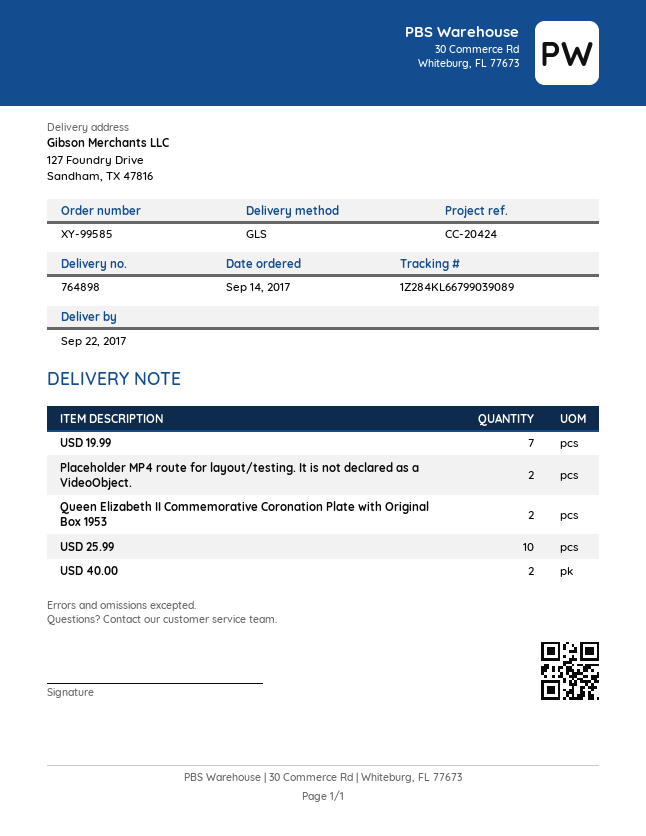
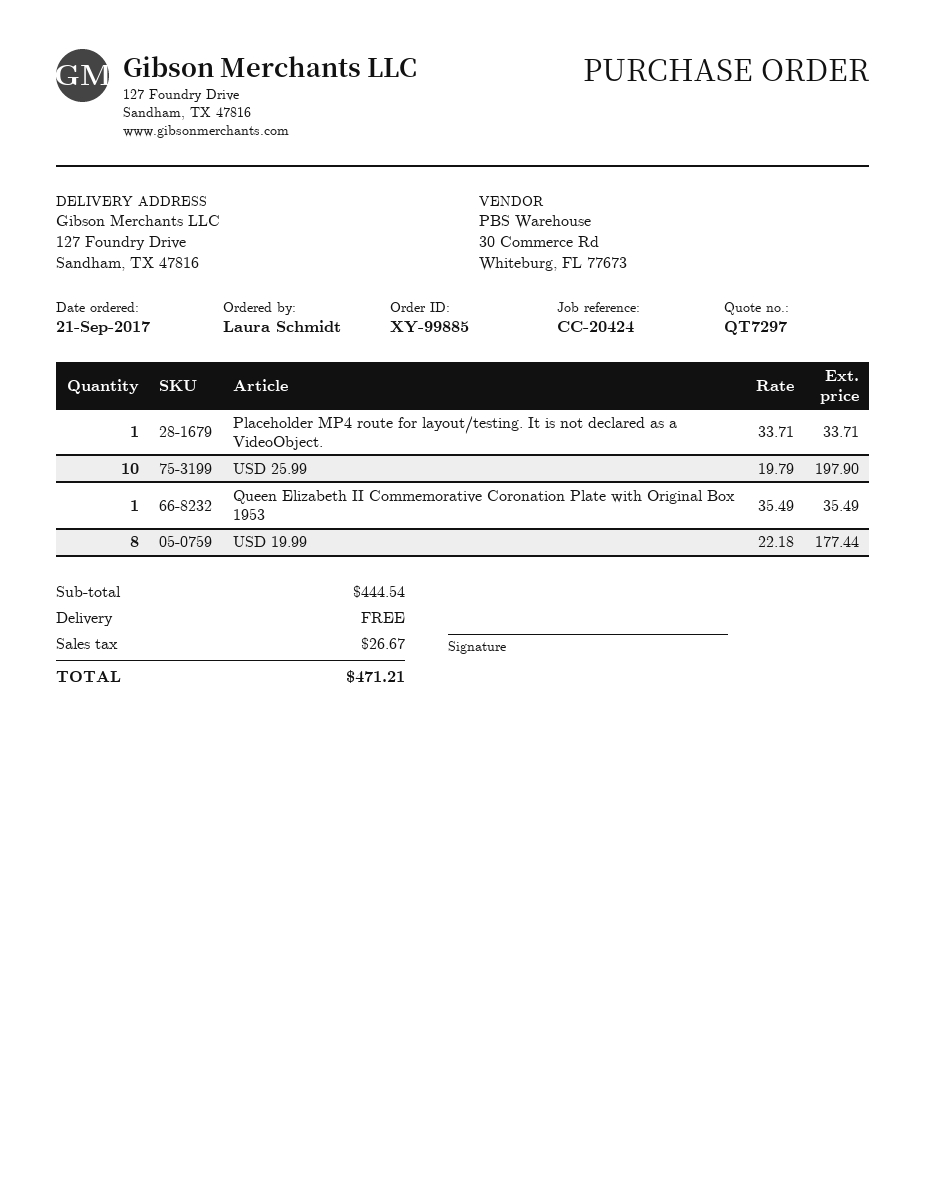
order number: XY-99585 -> XY-99885
order date: 2017-09-14 -> 2017-09-21
USD 19.99: 7 -> 8
Placeholder MP4 route for layout/testing. It is not declared as a VideoObject.: 2 -> 1
Queen Elizabeth II Commemorative Coronation Plate with Original Box 1953: 2 -> 1
USD 40.00: 2 -> none

